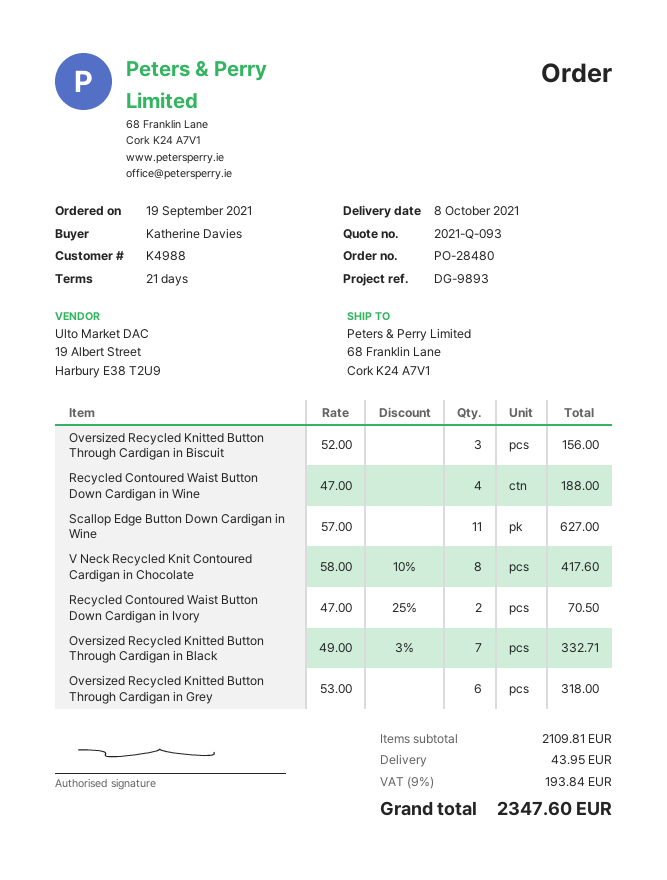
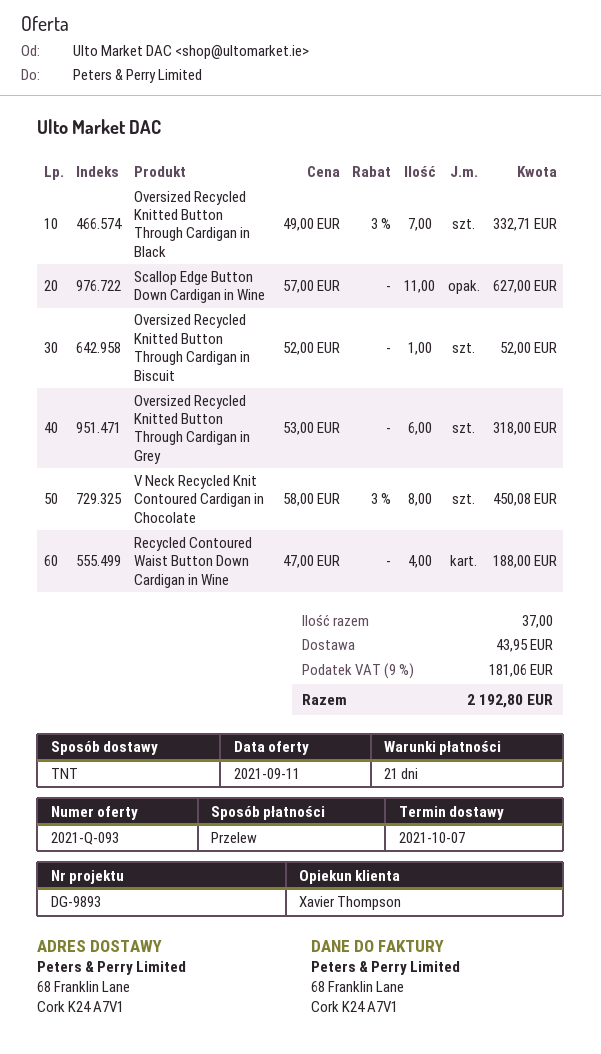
delivery date: 2021-10-08 -> 2021-10-07
Oversized Recycled Knitted Button Through Cardigan in Biscuit: 3 x 52.00 = 156.00 -> 1 x 52.00 = 52.00
V Neck Recycled Knit Contoured Cardigan in Chocolate: 8 x 58.00 - 10% = 417.60 -> 8 x 58.00 - 3% = 450.08
Recycled Contoured Waist Button Down Cardigan in Ivory: 2 x 47.00 - 25% = 70.50 -> none
tax: 9% = 193.84 -> 9% = 181.06
total: 2347.60 -> 2192.80

